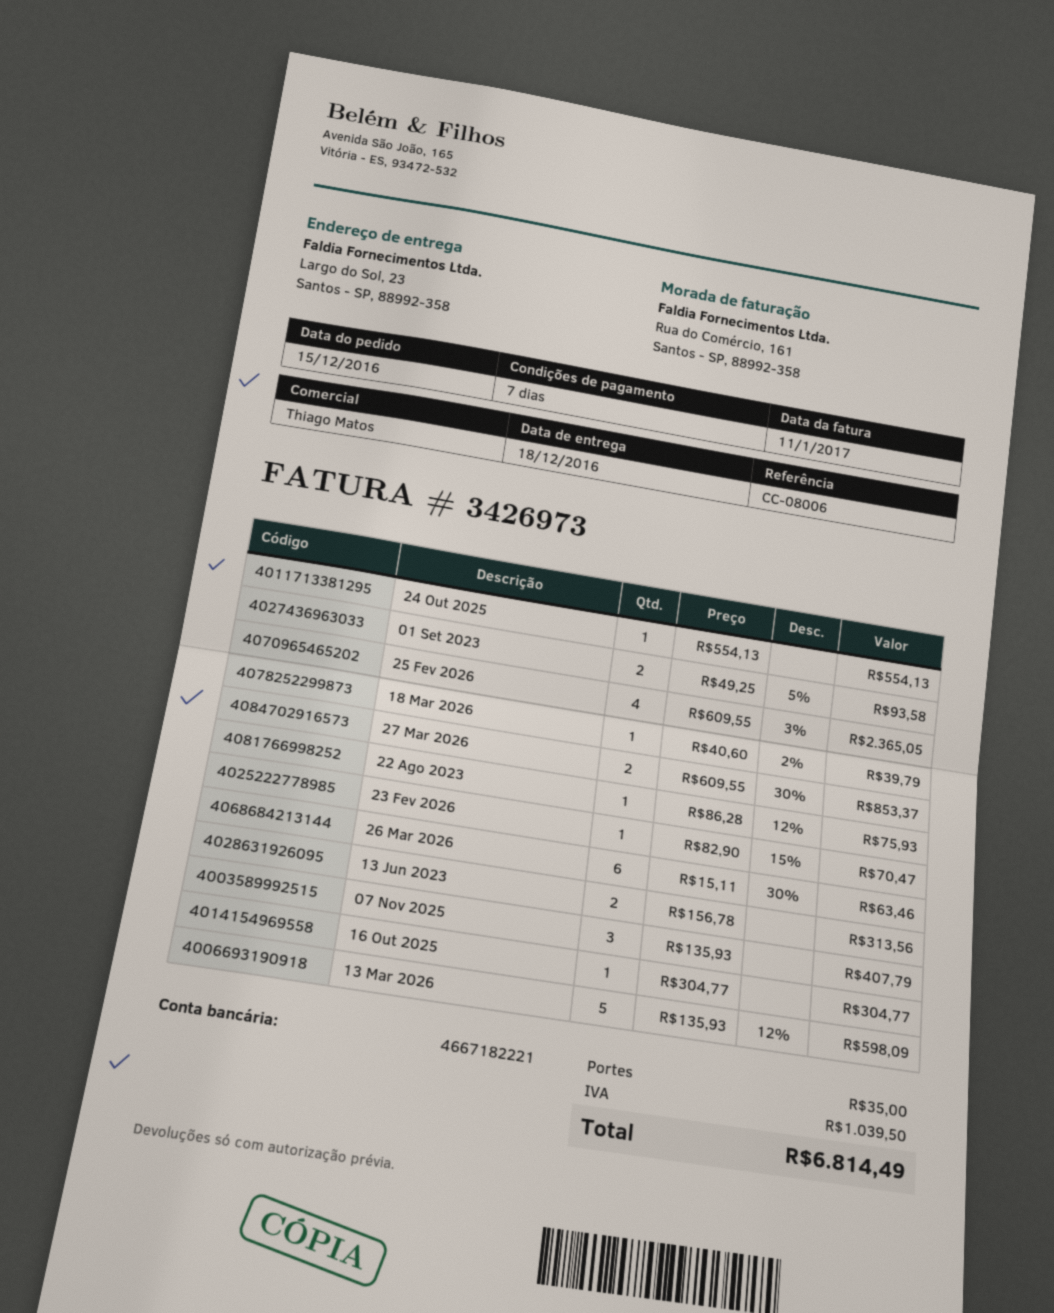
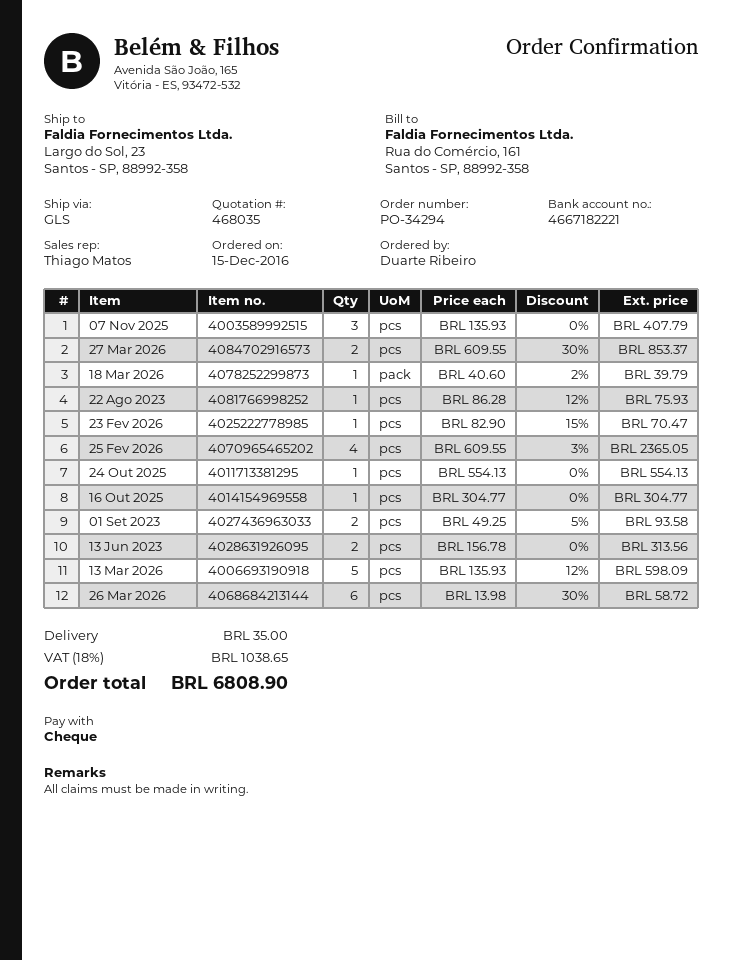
26 Mar 2026: 6 x 15.11 - 30% = 63.46 -> 6 x 13.98 - 30% = 58.72
tax: 1039.50 -> 1038.65
total: 6814.49 -> 6808.90

